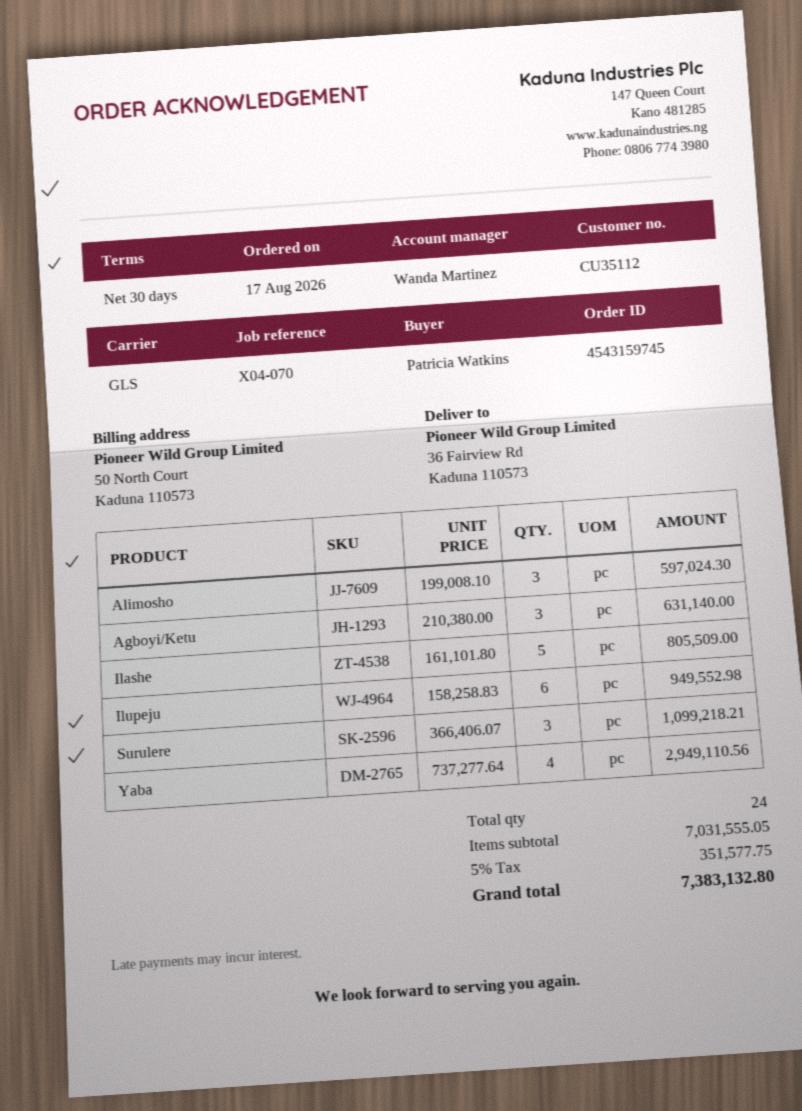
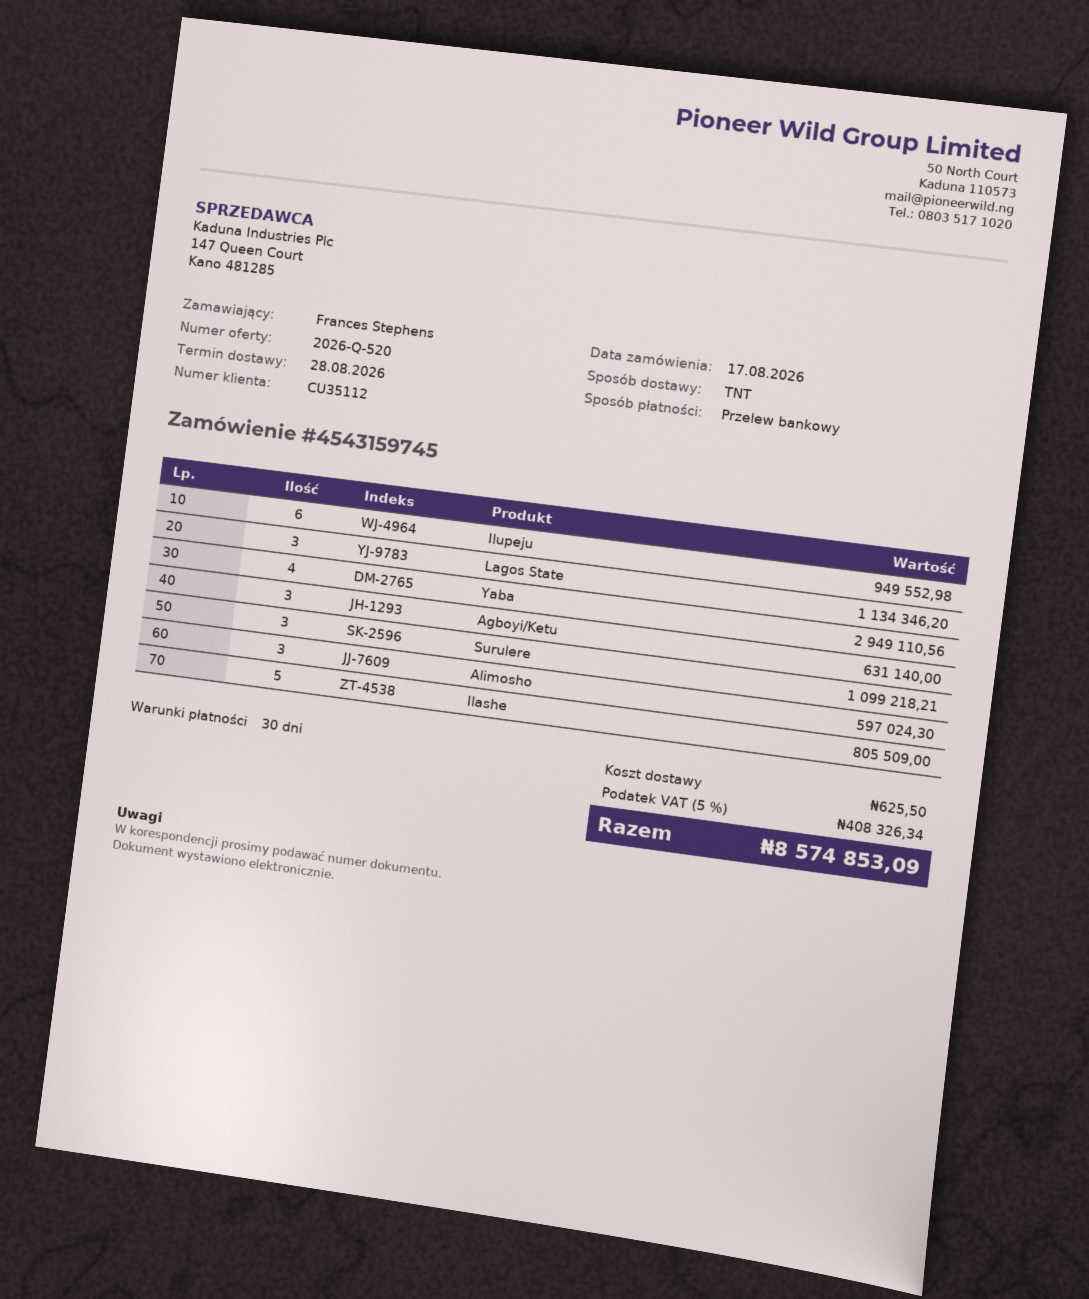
ordered by: Patricia Watkins -> Frances Stephens
shipping method: GLS -> TNT
Lagos State: none -> 3 for 1134346.20
shipping: none -> 625.50
tax: 5% = 351577.75 -> 5% = 408326.34
total: 7383132.80 -> 8574853.09

